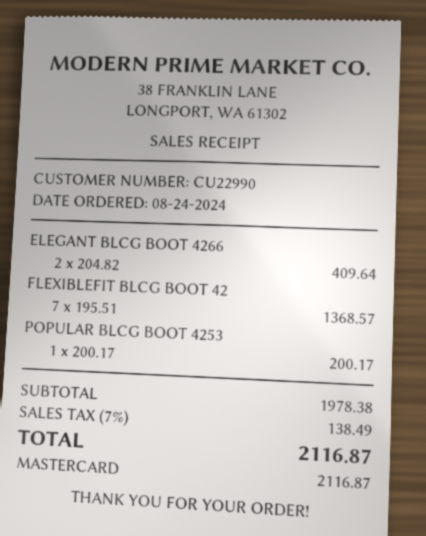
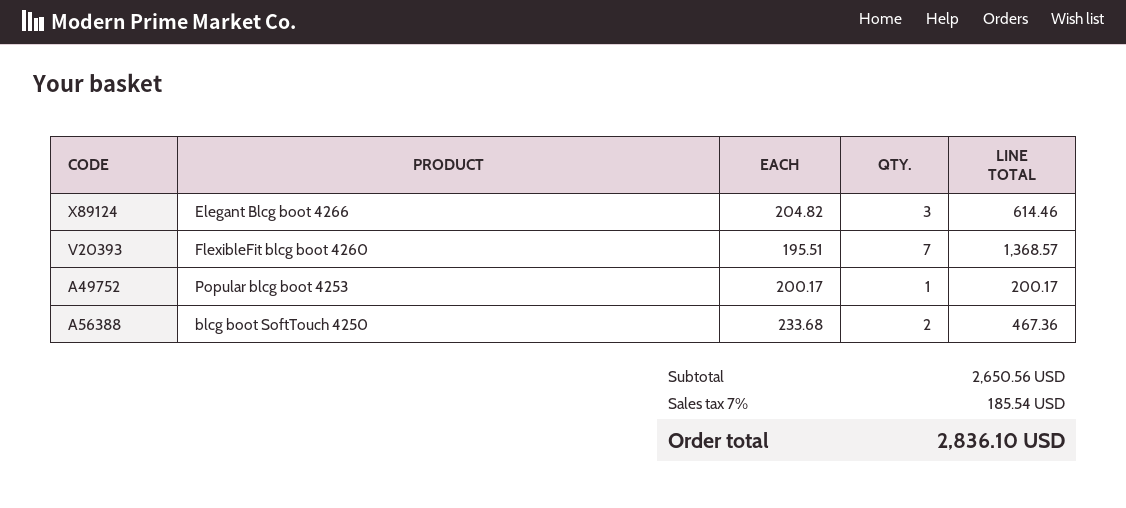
ELEGANT BLCG BOOT 4266: 2 x 204.82 = 409.64 -> 3 x 204.82 = 614.46
blcg boot SoftTouch 4250: none -> 2 x 233.68 = 467.36
subtotal: 1978.38 -> 2650.56
tax: 7% = 138.49 -> 7% = 185.54
total: 2116.87 -> 2836.10

